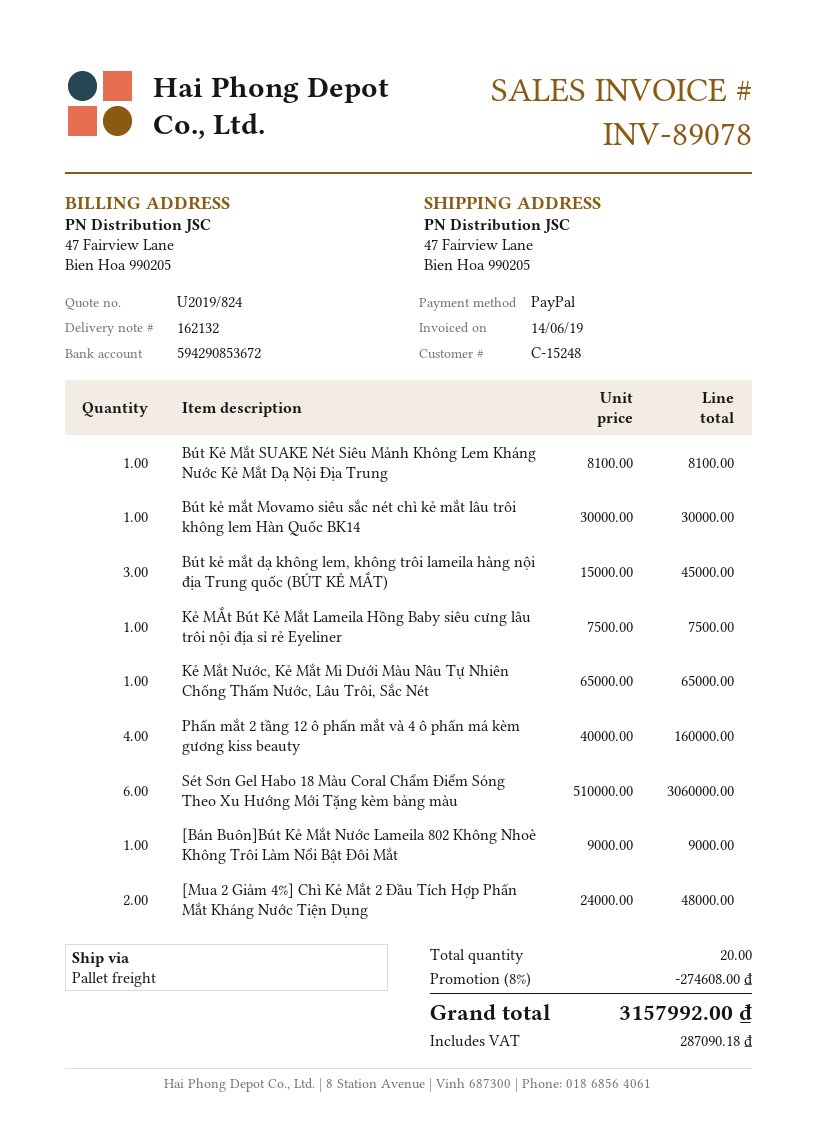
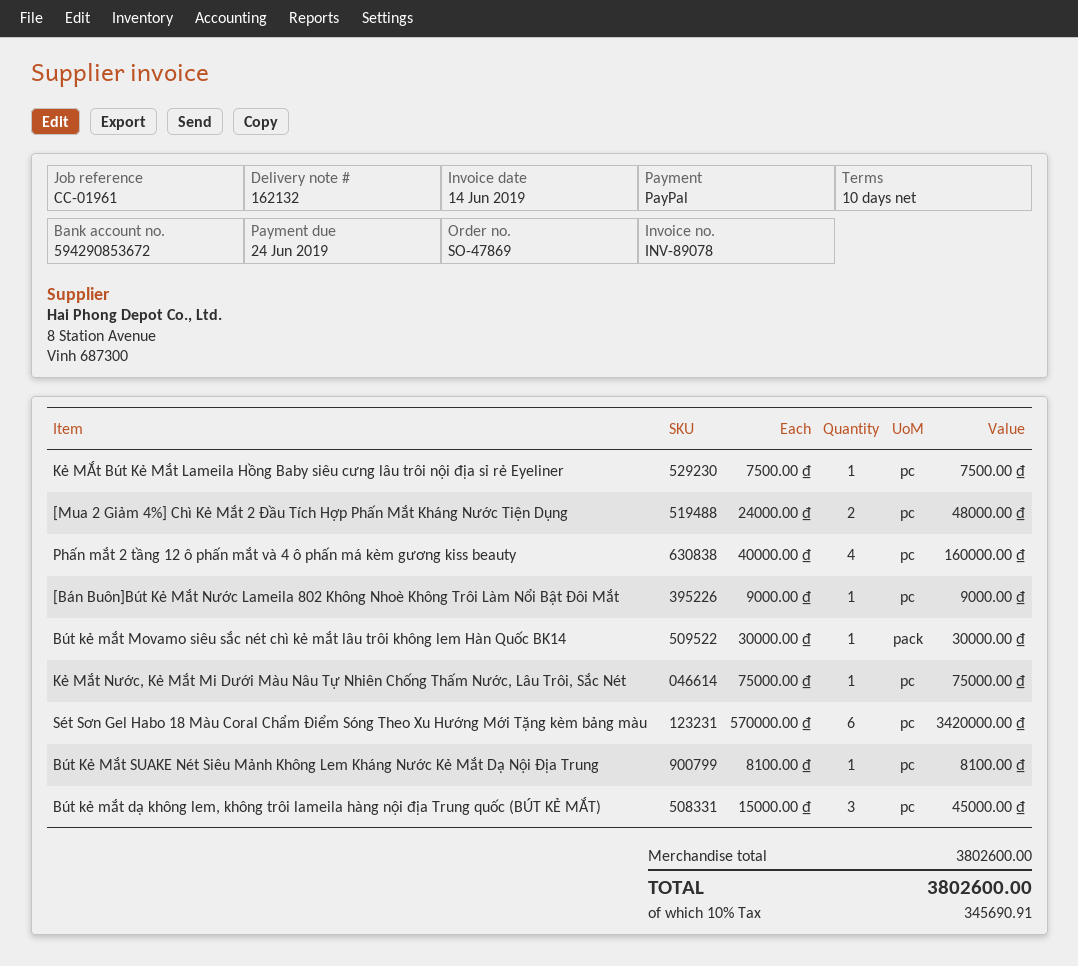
Kẻ Mắt Nước, Kẻ Mắt Mi Dưới Màu Nâu Tự Nhiên Chống Thấm Nước, Lâu Trôi, Sắc Nét: 1 x 65000.00 = 65000.00 -> 1 x 75000.00 = 75000.00
Sét Sơn Gel Habo 18 Màu Coral Chẩm Điểm Sóng Theo Xu Hướng Mới Tặng kèm bảng màu: 6 x 510000.00 = 3060000.00 -> 6 x 570000.00 = 3420000.00
discount: 8% = 274608.00 -> none
tax: 287090.18 -> 345690.91
total: 3157992.00 -> 3802600.00

